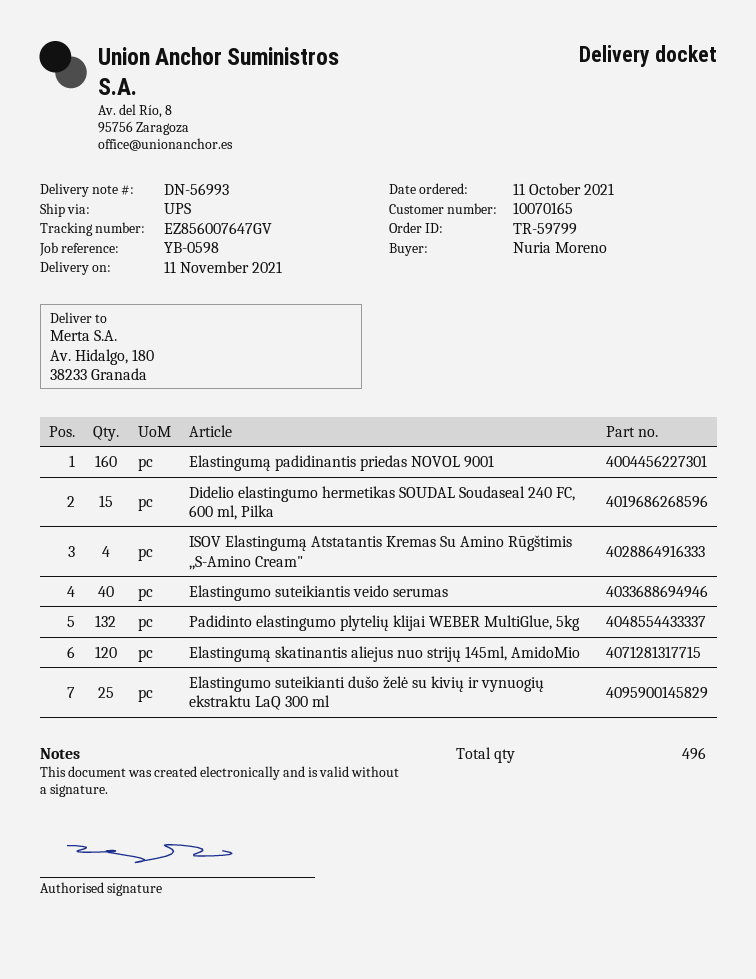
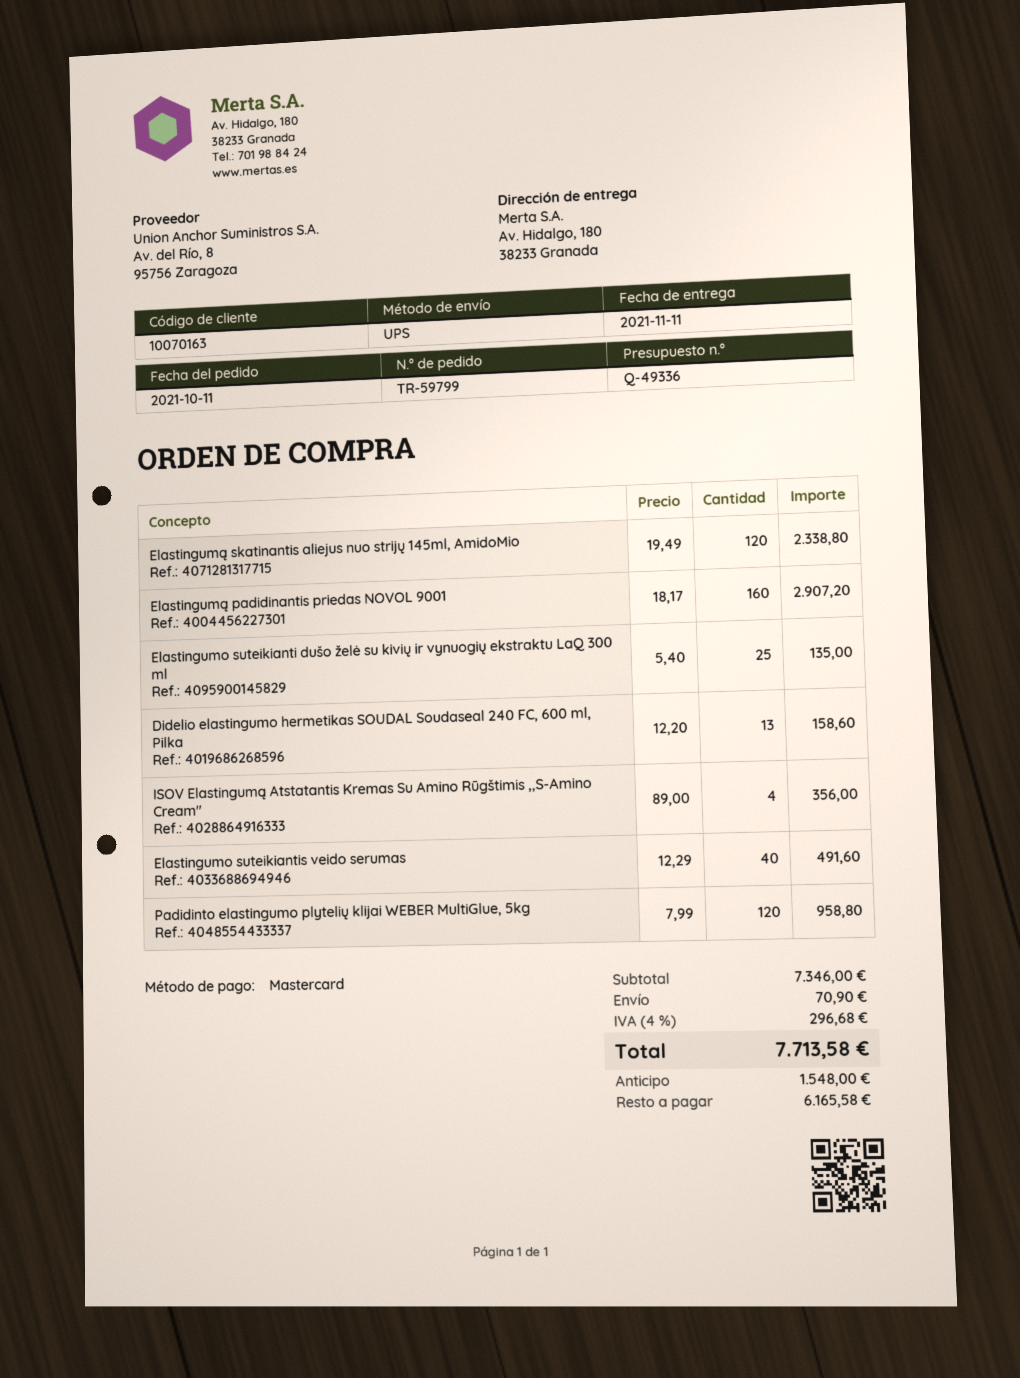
customer number: 10070165 -> 10070163
Didelio elastingumo hermetikas SOUDAL Soudaseal 240 FC, 600 ml, Pilka: 15 -> 13
Padidinto elastingumo plytelių klijai WEBER MultiGlue, 5kg: 132 -> 120

